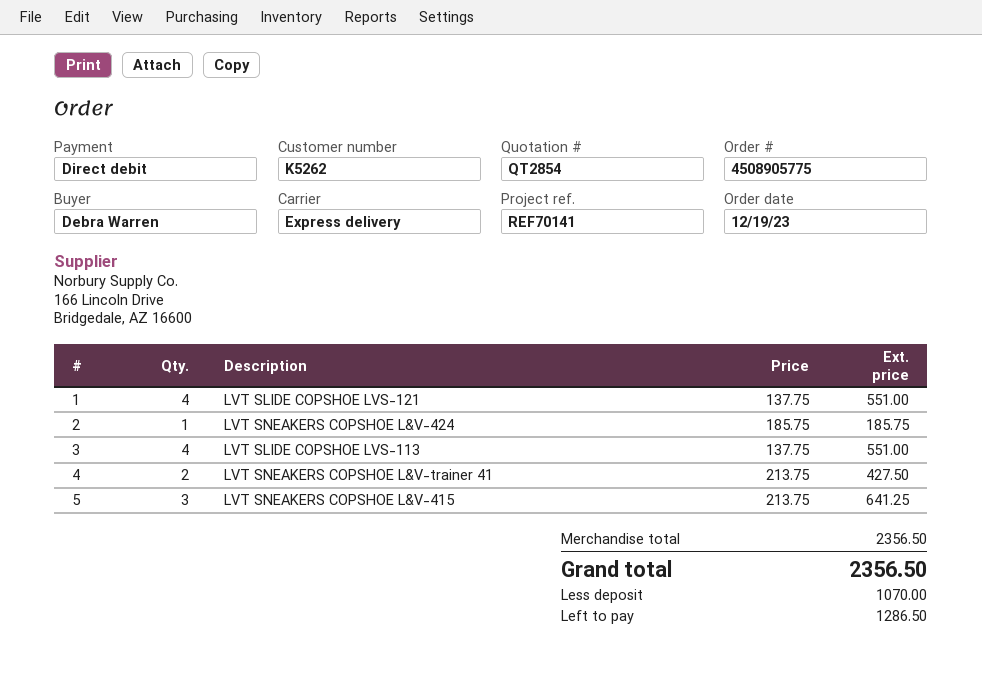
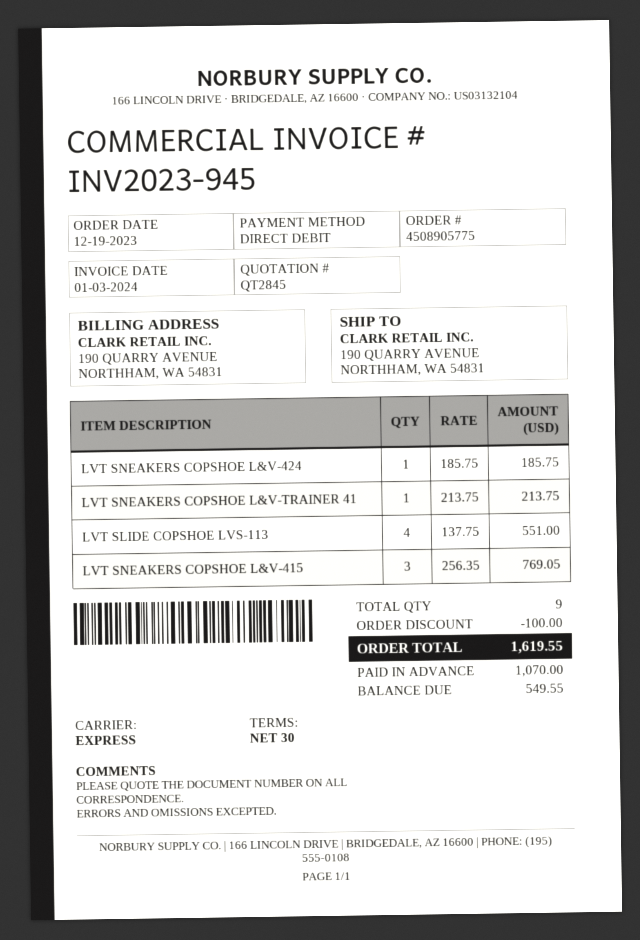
quote number: QT2854 -> QT2845
LVT SLIDE COPSHOE LVS-121: 4 x 137.75 = 551.00 -> none
LVT SNEAKERS COPSHOE L&V-trainer 41: 2 x 213.75 = 427.50 -> 1 x 213.75 = 213.75
LVT SNEAKERS COPSHOE L&V-415: 3 x 213.75 = 641.25 -> 3 x 256.35 = 769.05
discount: none -> 100.00
total: 2356.50 -> 1619.55
balance: 1286.50 -> 549.55

